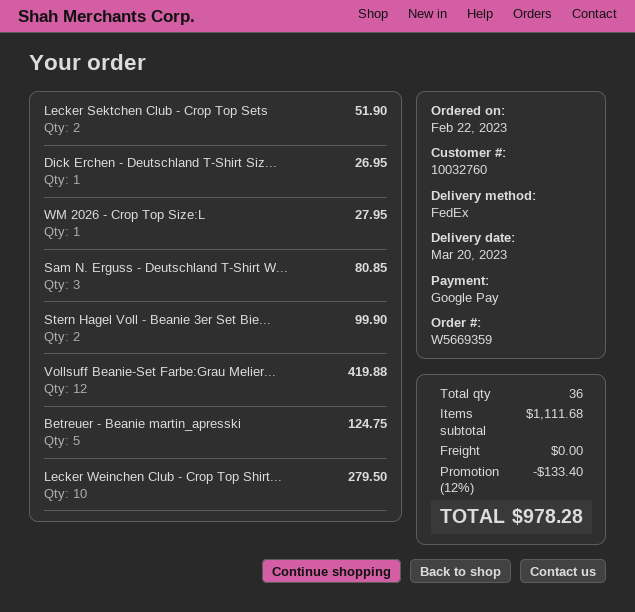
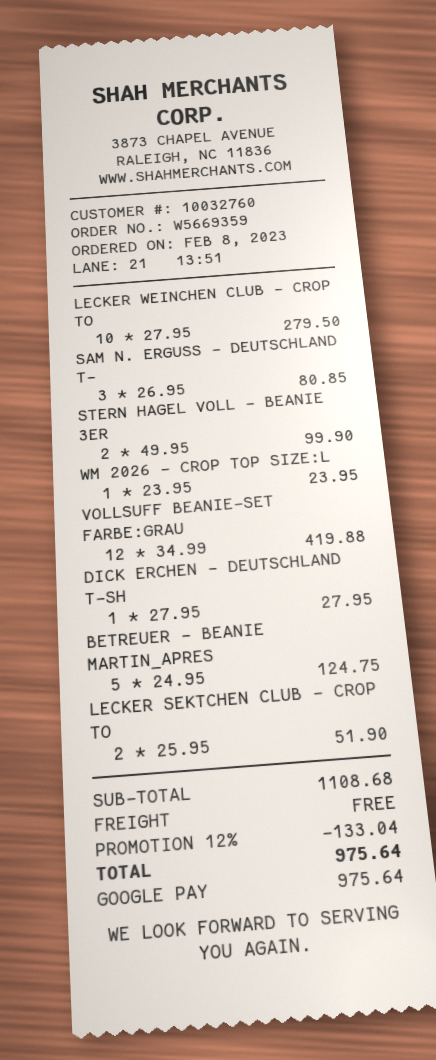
order date: 2023-02-22 -> 2023-02-08
Dick Erchen - Deutschland T-Shirt Siz...: 1 for 26.95 -> 1 for 27.95
WM 2026 - Crop Top Size:L: 1 for 27.95 -> 1 for 23.95
subtotal: 1111.68 -> 1108.68
discount: 12% = 133.40 -> 12% = 133.04
total: 978.28 -> 975.64

